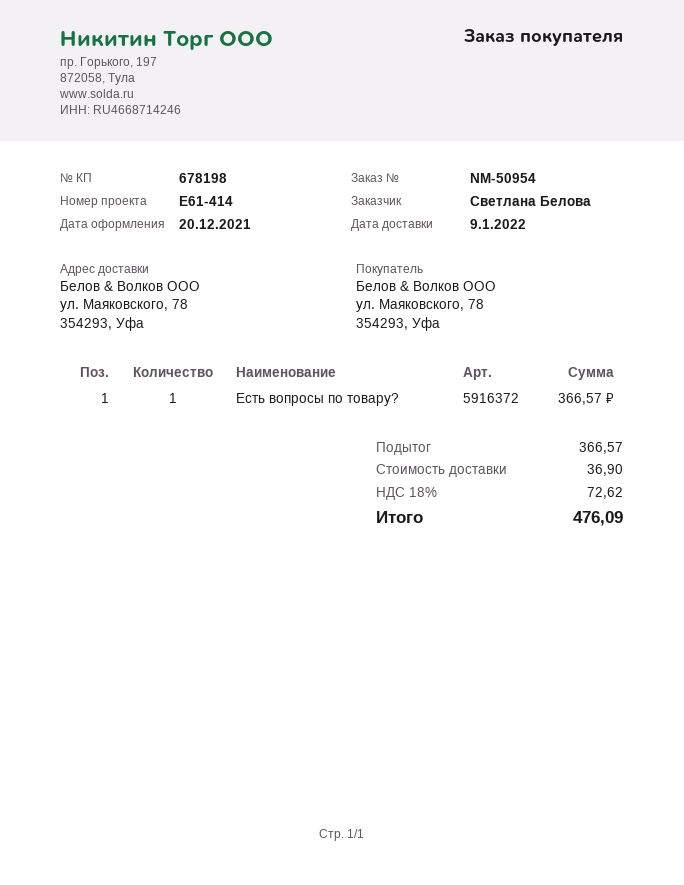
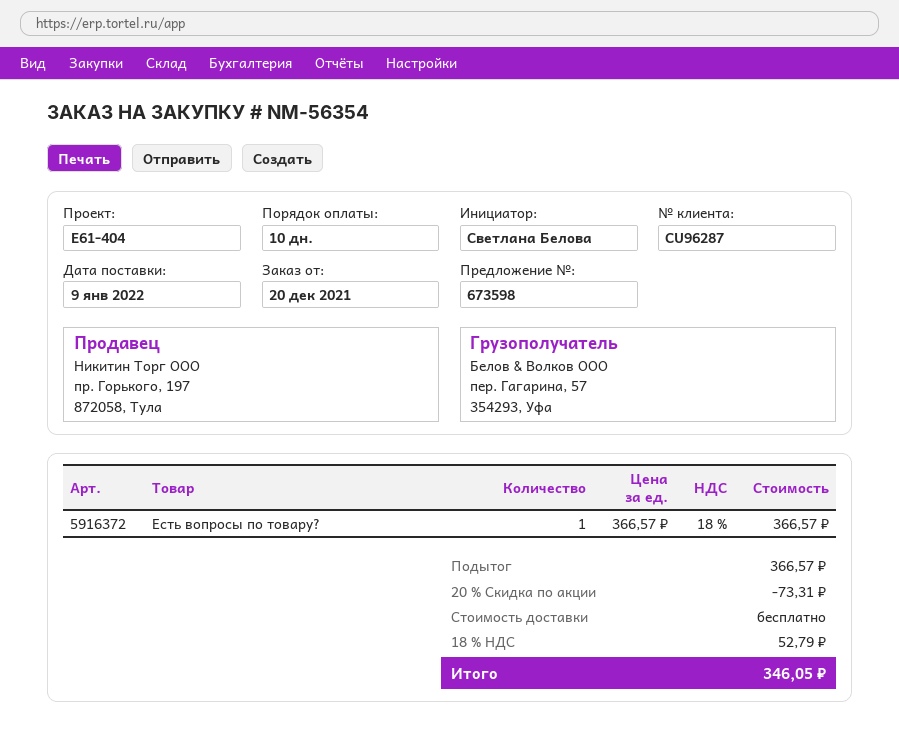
quote number: 678198 -> 673598
order number: NM-50954 -> NM-56354
reference: E61-414 -> E61-404
ship to: ул. Маяковского, 78, 354293, Уфа -> пер. Гагарина, 57, 354293, Уфа
discount: none -> 20% = 73.31
shipping: 36.90 -> 0.00
tax: 18% = 72.62 -> 18% = 52.79
total: 476.09 -> 346.05

